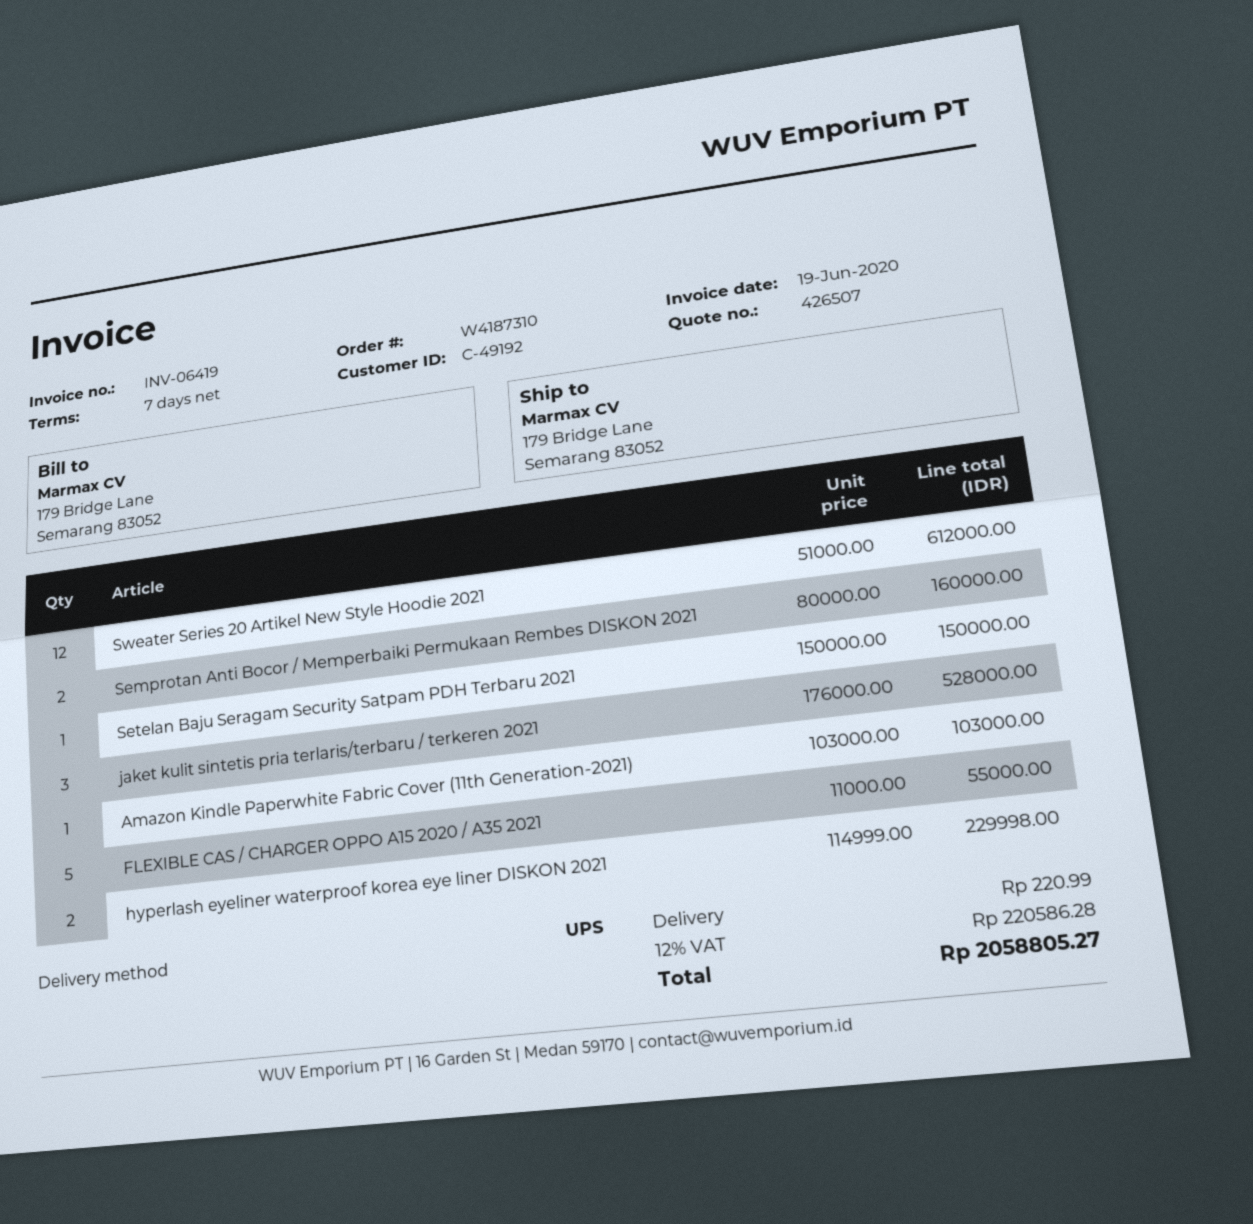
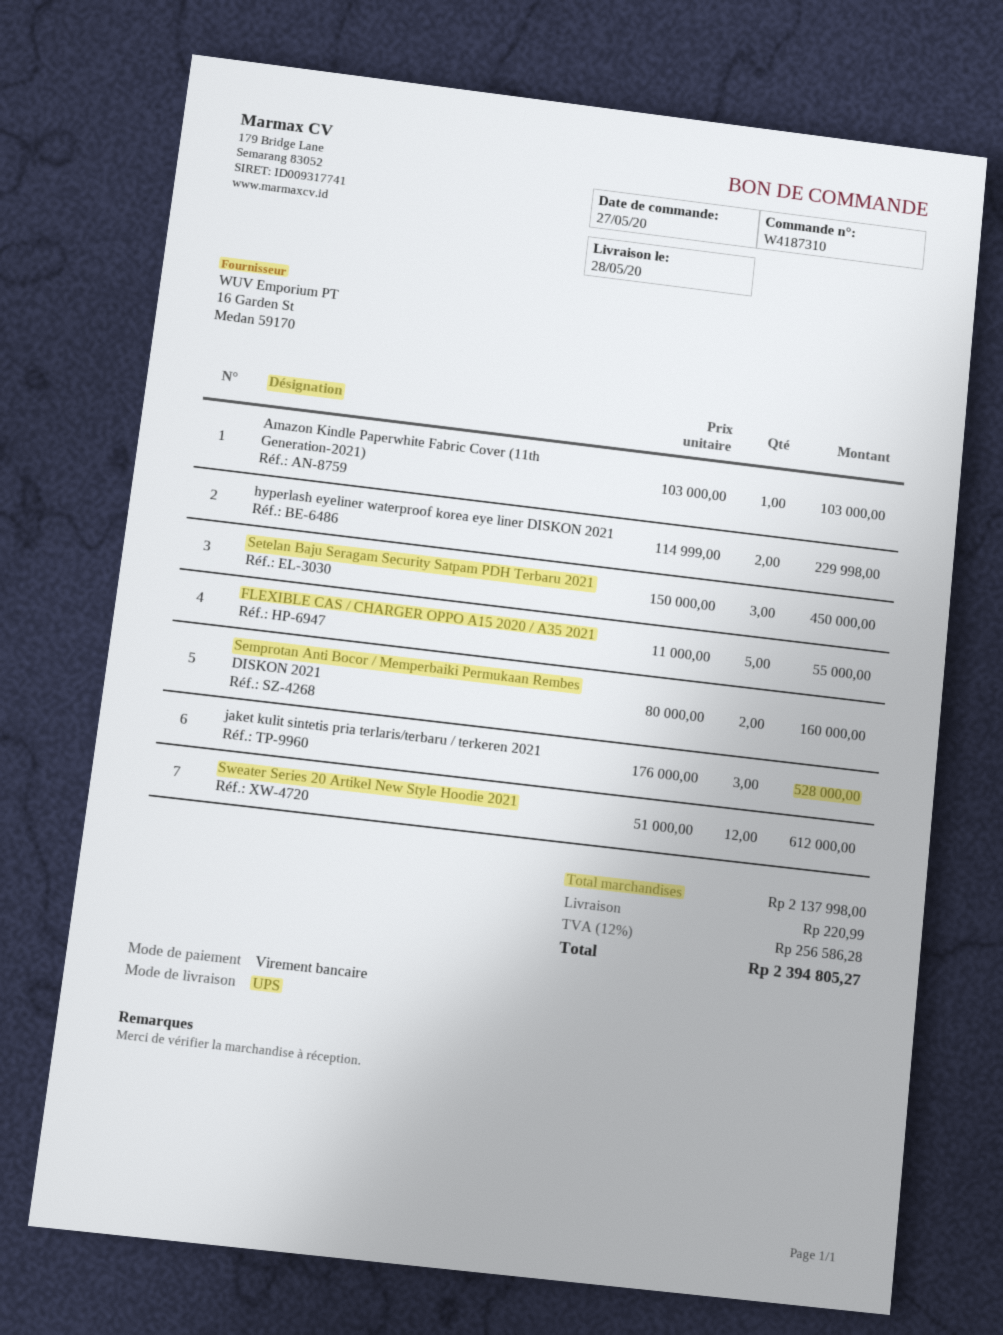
Setelan Baju Seragam Security Satpam PDH Terbaru 2021: 1 x 150000.00 = 150000.00 -> 3 x 150000.00 = 450000.00
tax: 12% = 220586.28 -> 12% = 256586.28
total: 2058805.27 -> 2394805.27

